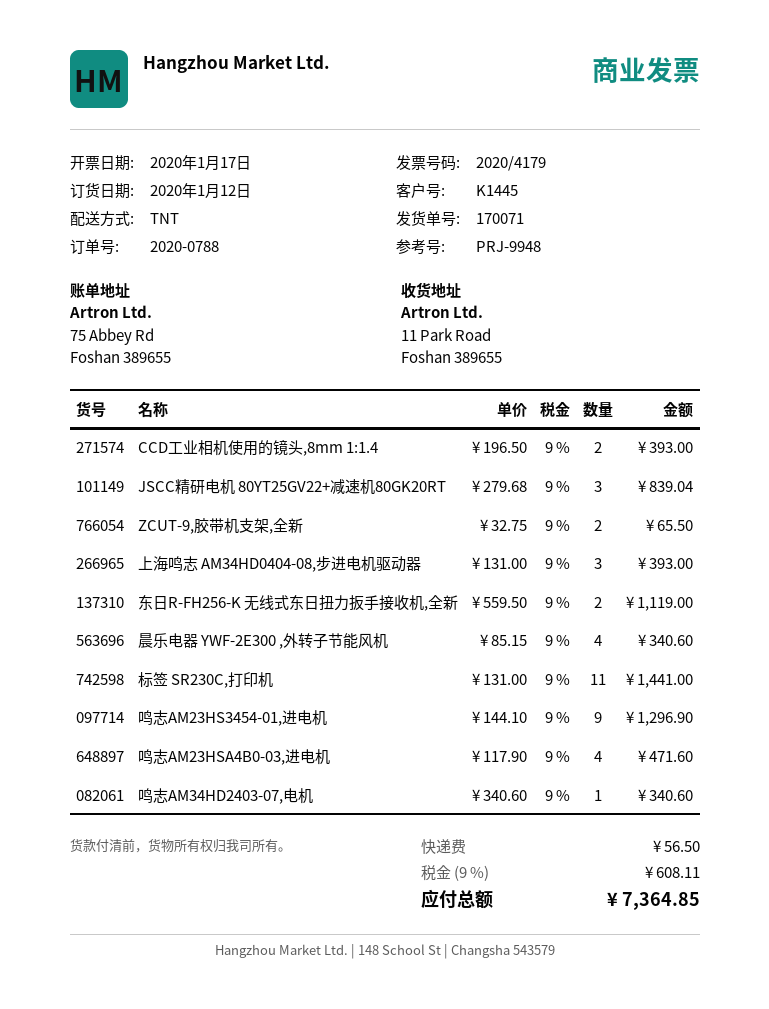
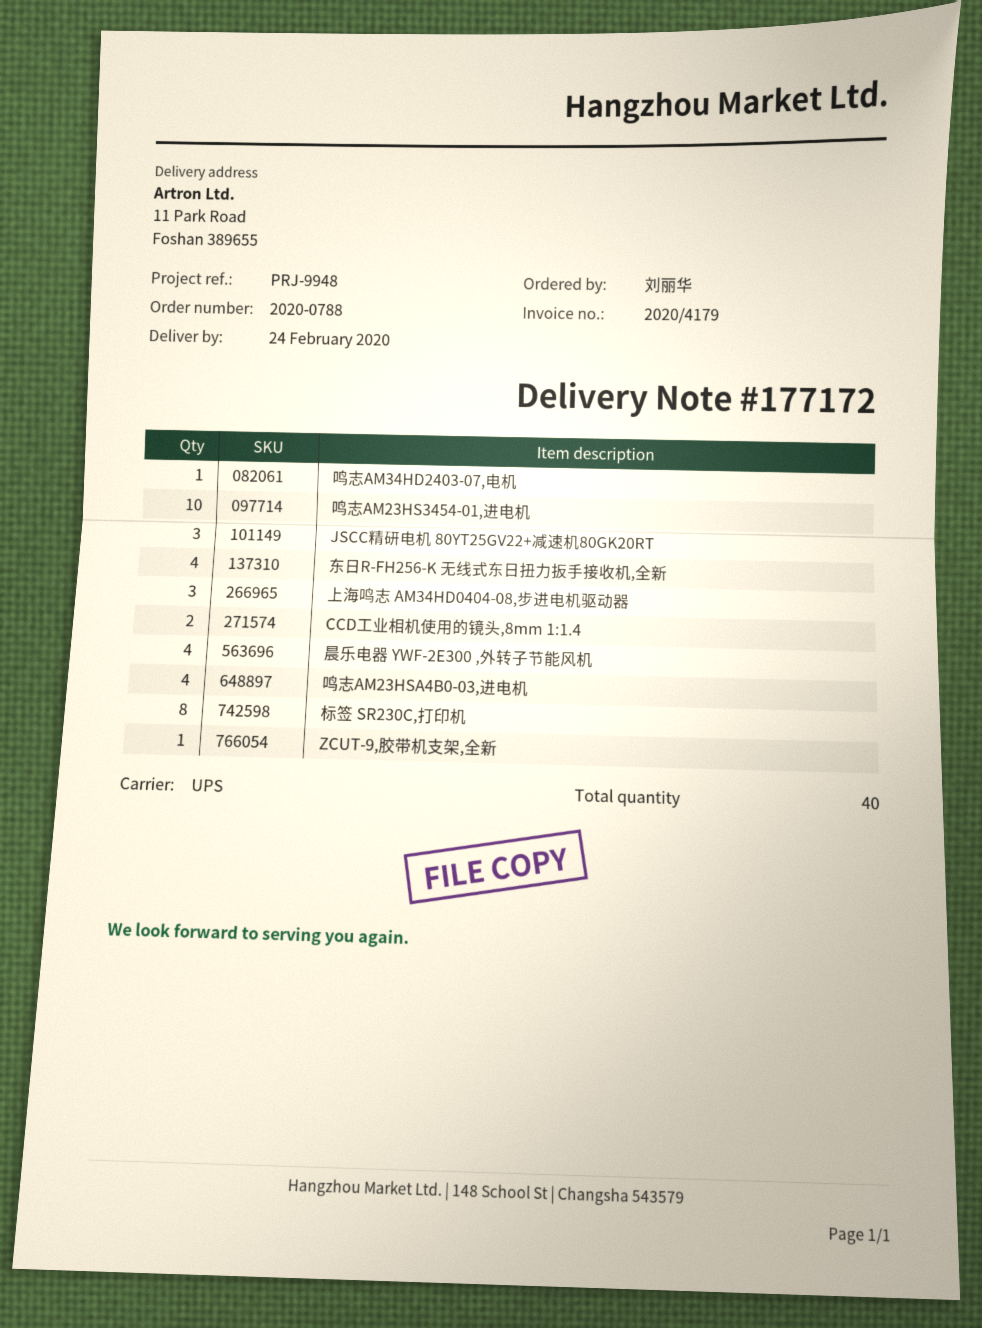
delivery note number: 170071 -> 177172
shipping method: TNT -> UPS
ZCUT-9,胶带机支架,全新: 2 -> 1
东日R-FH256-K 无线式东日扭力扳手接收机,全新: 2 -> 4
标签 SR230C,打印机: 11 -> 8
鸣志AM23HS3454-01,进电机: 9 -> 10

